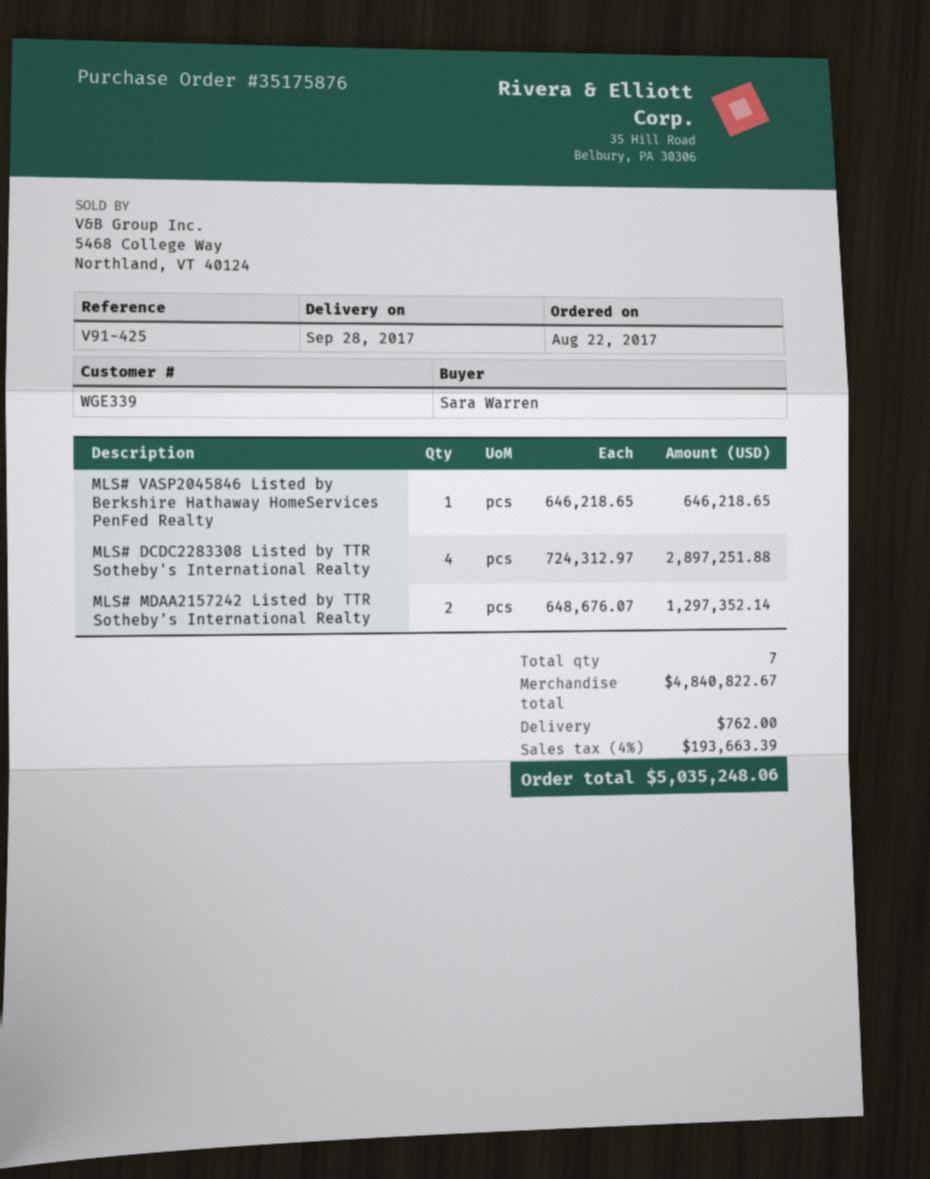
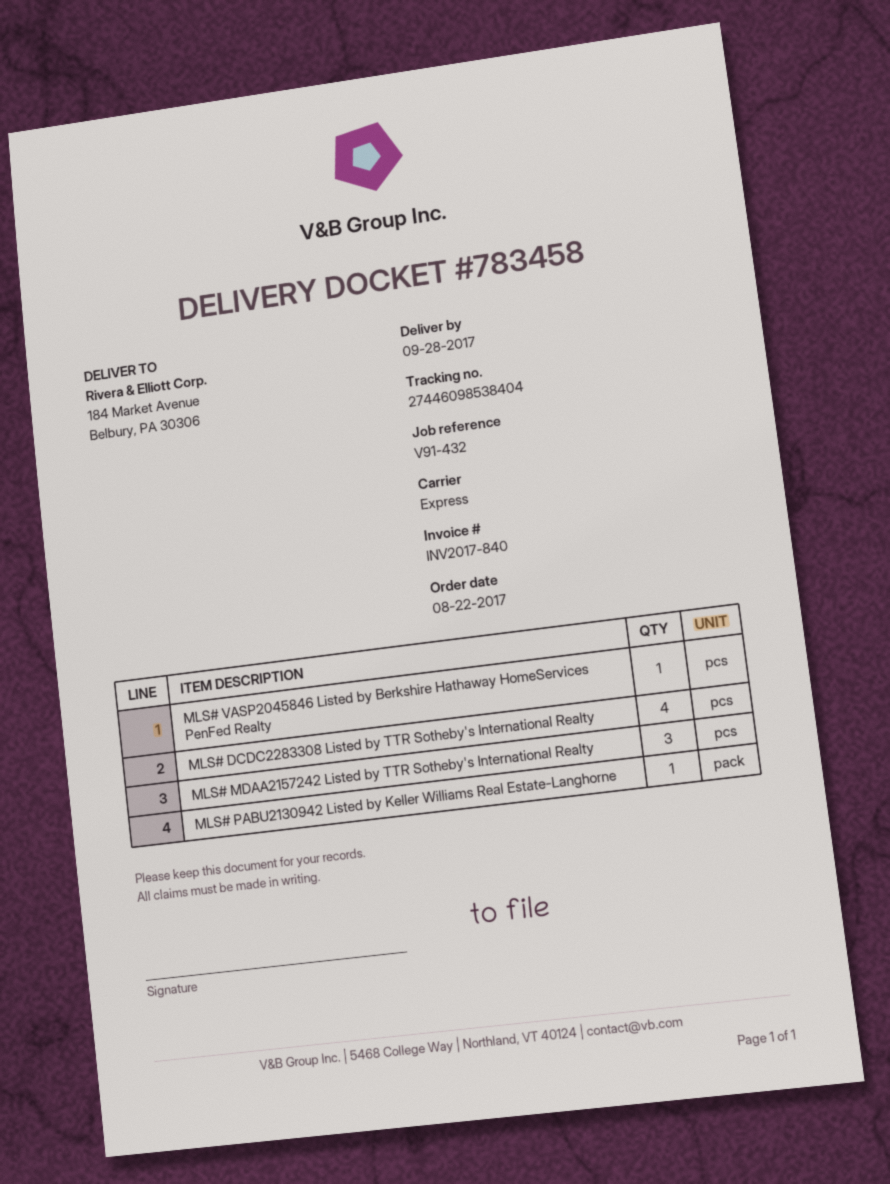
reference: V91-425 -> V91-432
MLS# MDAA2157242 Listed by TTR Sotheby's International Realty: 2 -> 3
MLS# PABU2130942 Listed by Keller Williams Real Estate-Langhorne: none -> 1

